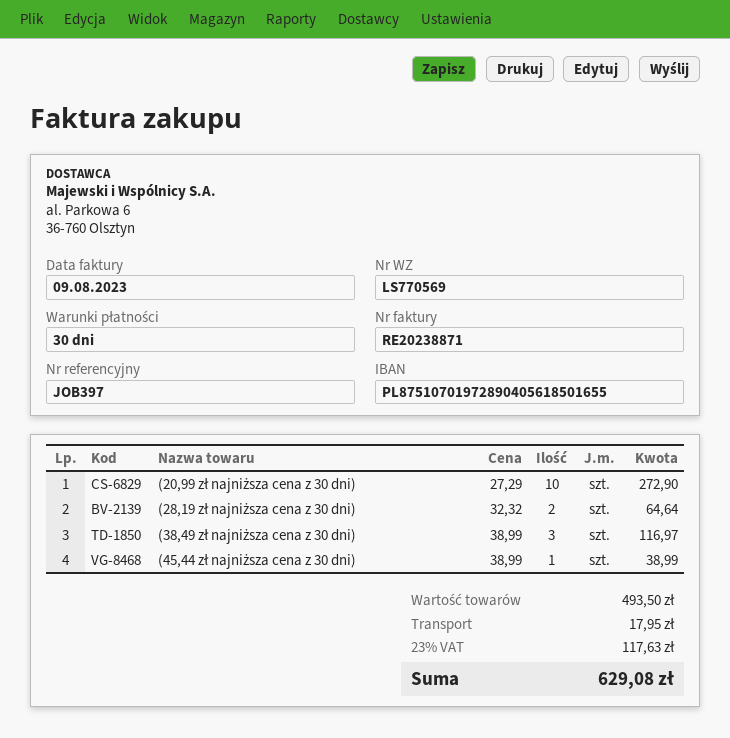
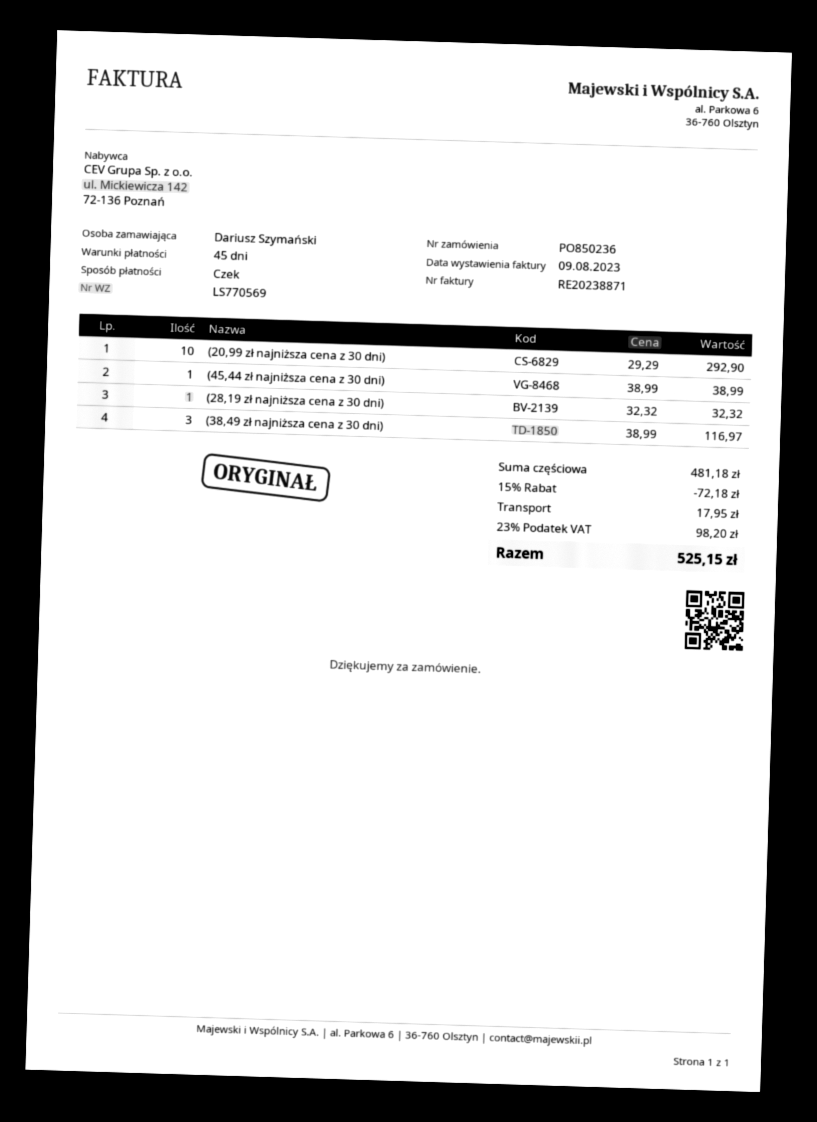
payment terms: 30 days -> 45 days
(20,99 zł najniższa cena z 30 dni): 10 x 27.29 = 272.90 -> 10 x 29.29 = 292.90
(28,19 zł najniższa cena z 30 dni): 2 x 32.32 = 64.64 -> 1 x 32.32 = 32.32
subtotal: 493.50 -> 481.18
discount: none -> 15% = 72.18
tax: 23% = 117.63 -> 23% = 98.20
total: 629.08 -> 525.15

